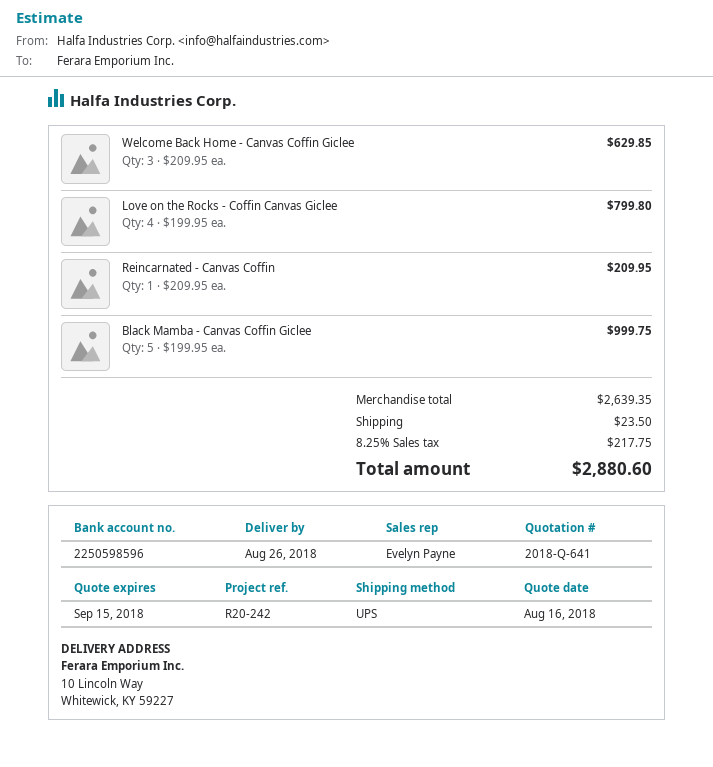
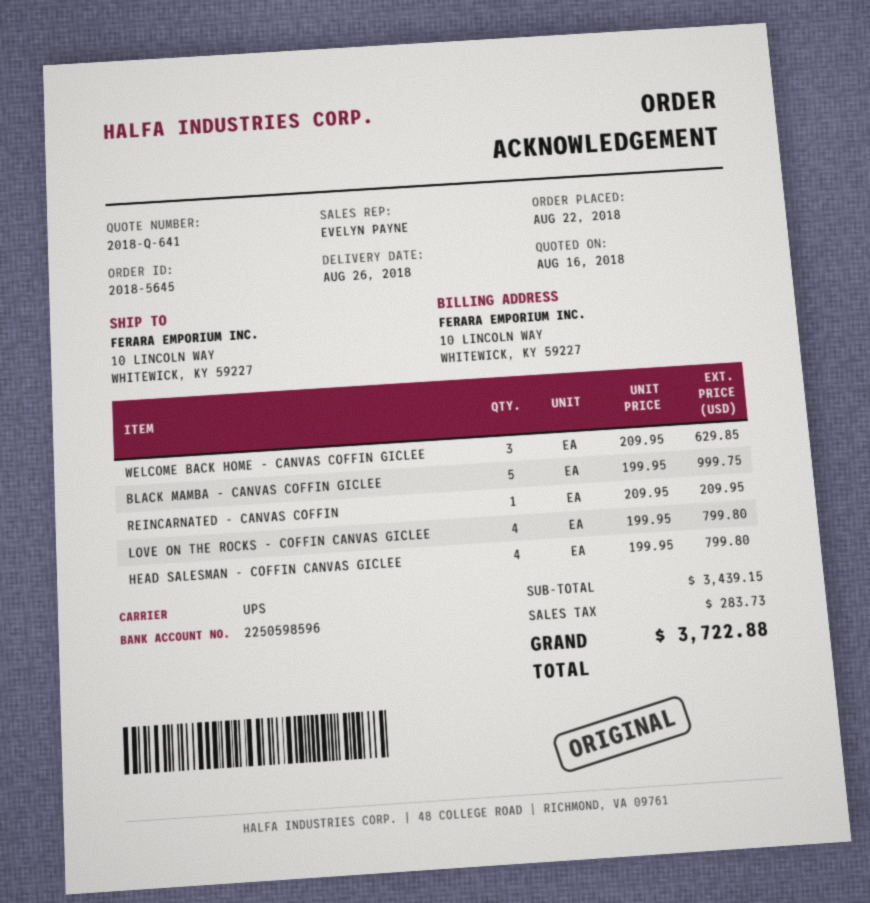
HEAD SALESMAN - COFFIN CANVAS GICLEE: none -> 4 x 199.95 = 799.80
subtotal: 2639.35 -> 3439.15
shipping: 23.50 -> none
tax: 217.75 -> 283.73
total: 2880.60 -> 3722.88

